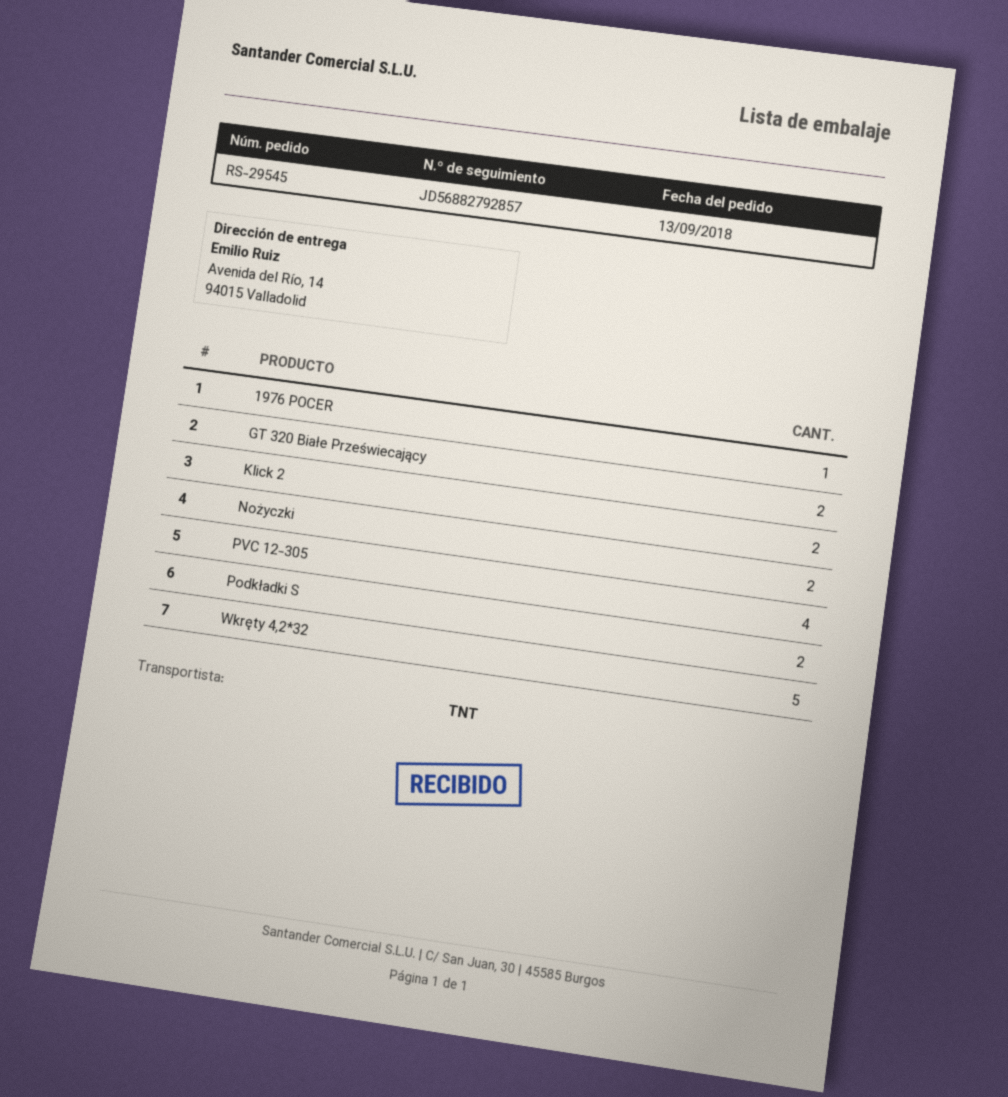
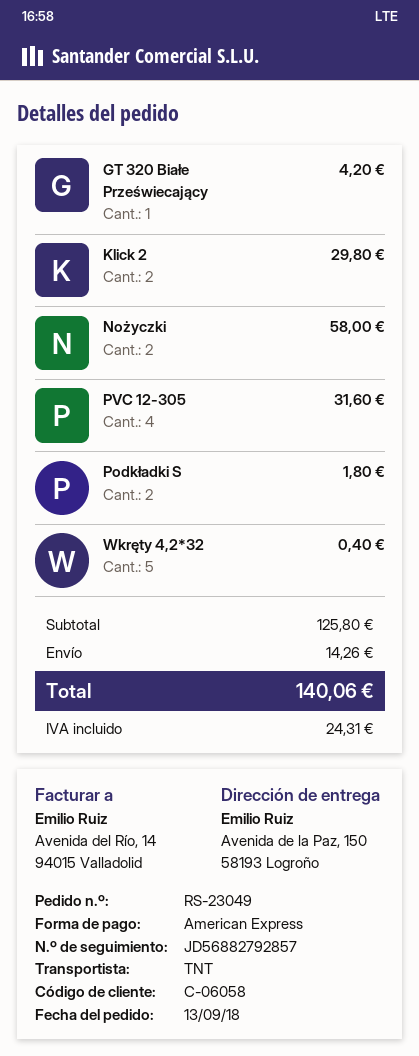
order number: RS-29545 -> RS-23049
ship to: Avenida del Río, 14, 94015 Valladolid -> Avenida de la Paz, 150, 58193 Logroño
1976 POCER: 1 -> none
GT 320 Białe Przeświecający: 2 -> 1

